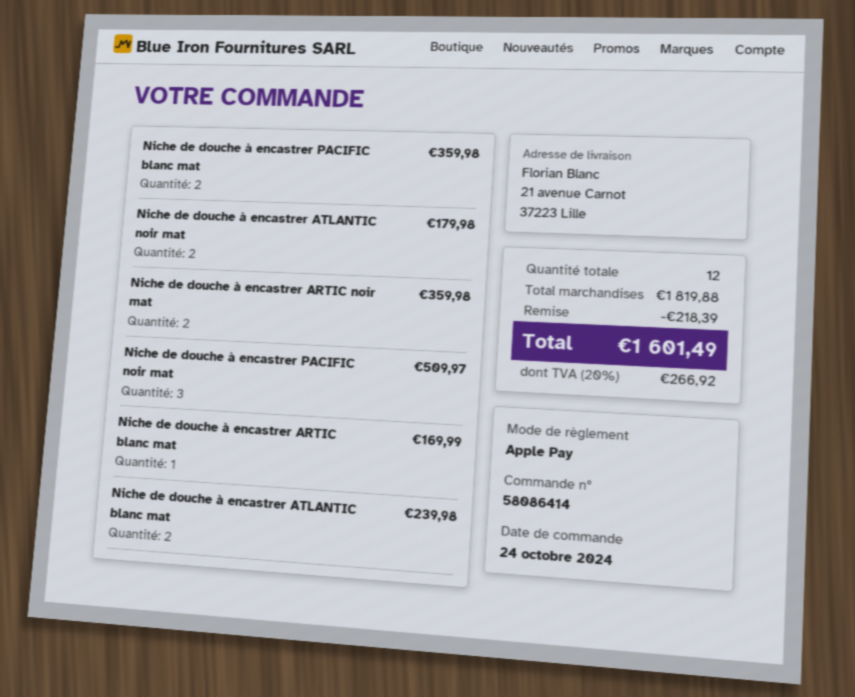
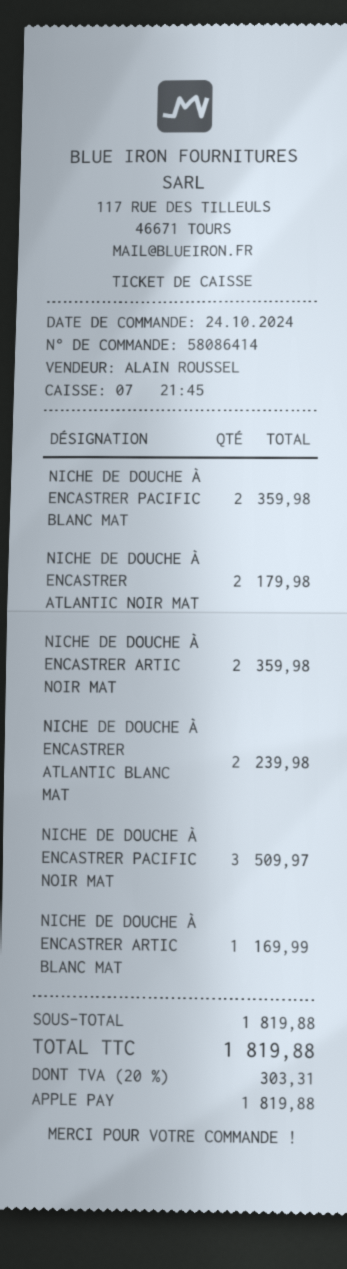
discount: 218.39 -> none
tax: 20% = 266.92 -> 20% = 303.31
total: 1601.49 -> 1819.88

